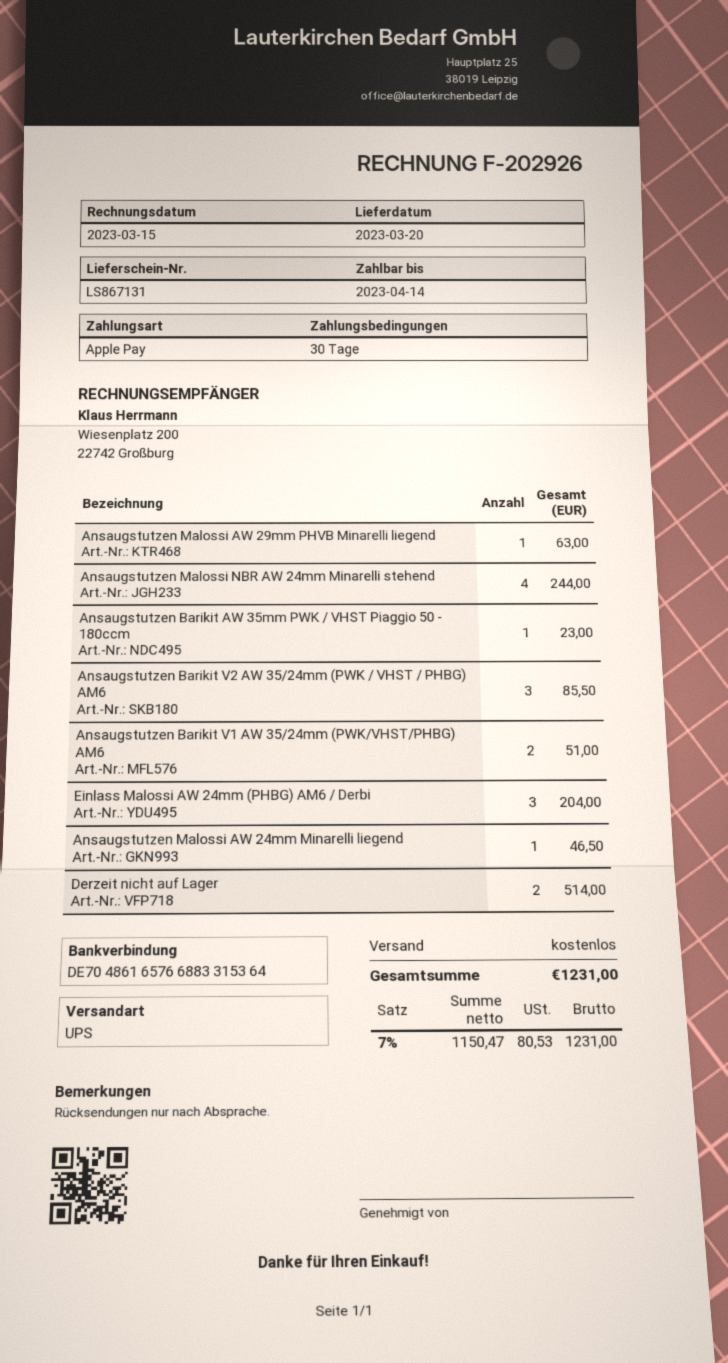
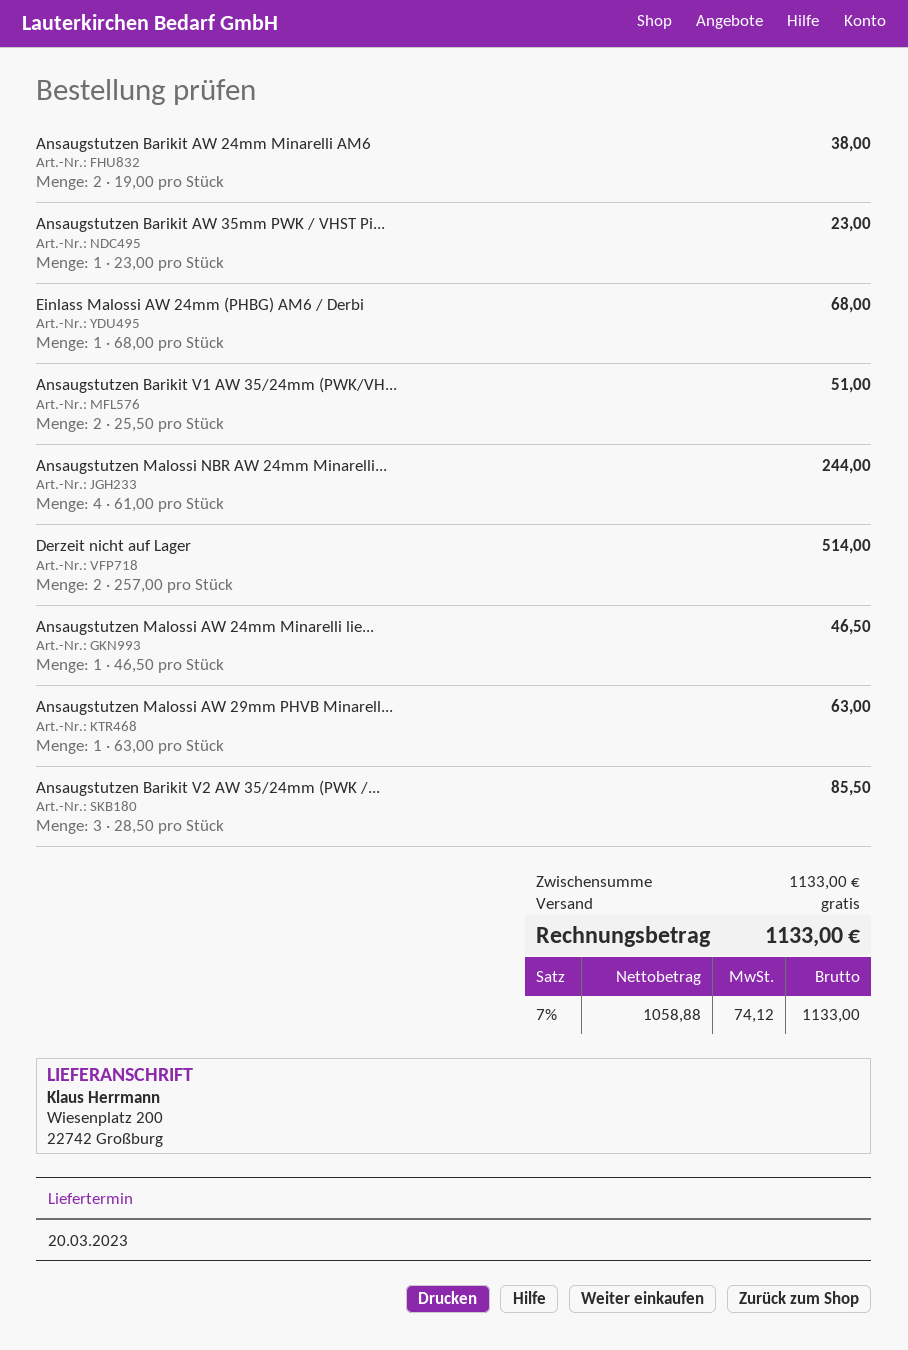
Einlass Malossi AW 24mm (PHBG) AM6 / Derbi: 3 for 204.00 -> 1 for 68.00
Ansaugstutzen Barikit AW 24mm Minarelli AM6: none -> 2 for 38.00
net: 1150.47 -> 1058.88
tax: 7% = 80.53 -> 7% = 74.12
total: 1231.00 -> 1133.00

